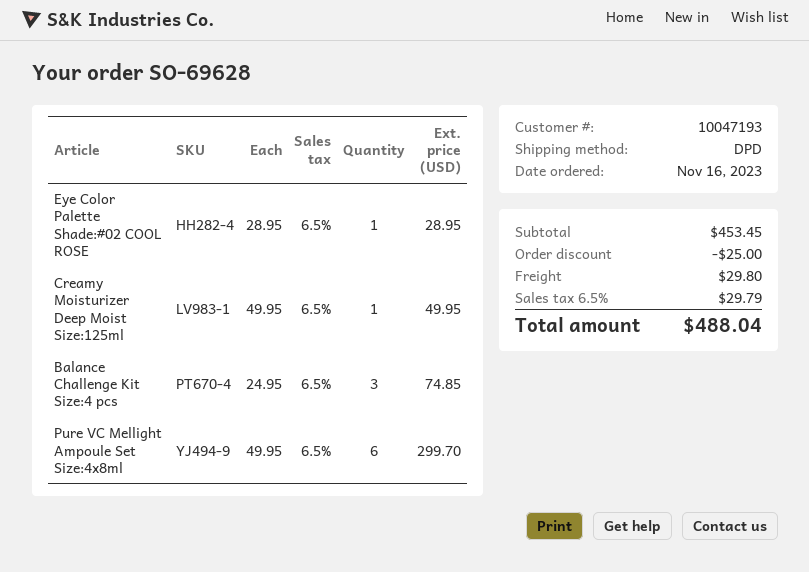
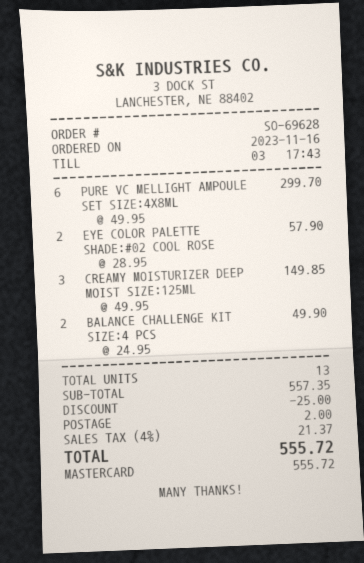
Eye Color Palette Shade:#02 COOL ROSE: 1 x 28.95 = 28.95 -> 2 x 28.95 = 57.90
Creamy Moisturizer Deep Moist Size:125ml: 1 x 49.95 = 49.95 -> 3 x 49.95 = 149.85
Balance Challenge Kit Size:4 pcs: 3 x 24.95 = 74.85 -> 2 x 24.95 = 49.90
subtotal: 453.45 -> 557.35
shipping: 29.80 -> 2.00
tax: 6.5% = 29.79 -> 4% = 21.37
total: 488.04 -> 555.72

